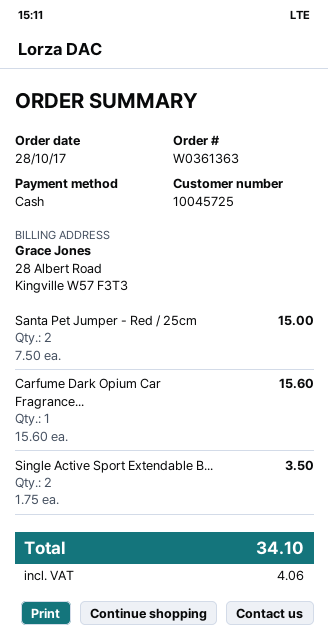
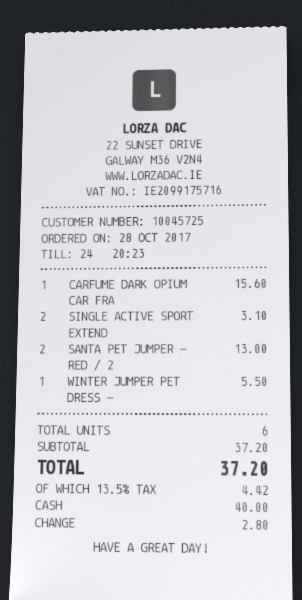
Santa Pet Jumper - Red / 25cm: 2 for 15.00 -> 2 for 13.00
Single Active Sport Extendable B...: 2 for 3.50 -> 2 for 3.10
WINTER JUMPER PET DRESS -: none -> 1 for 5.50
tax: 4.06 -> 4.42
total: 34.10 -> 37.20

